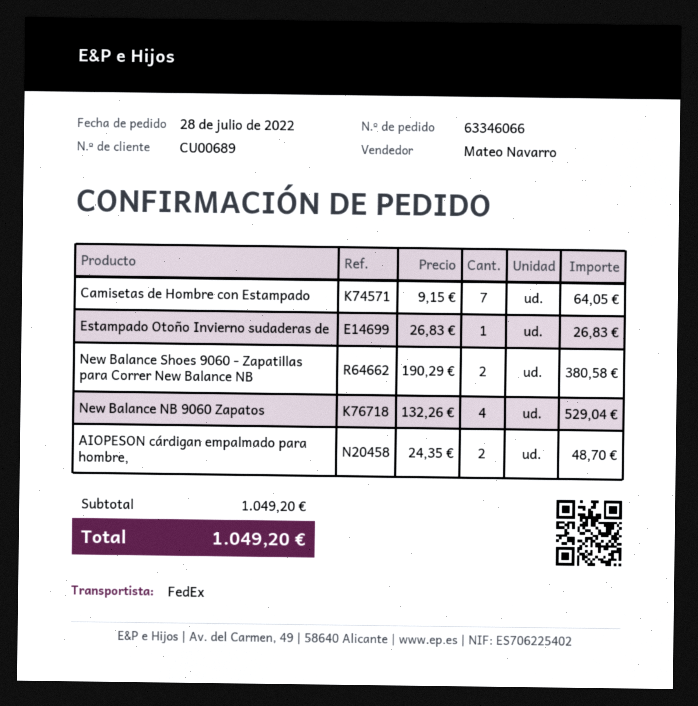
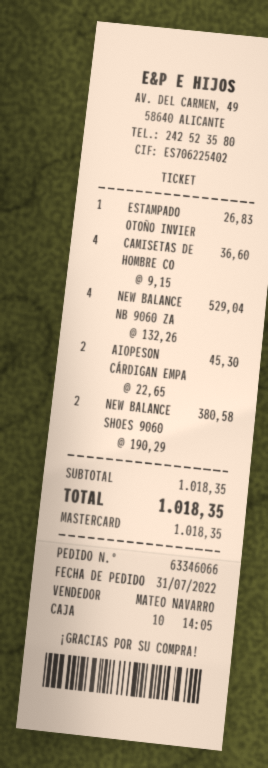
order date: 2022-07-28 -> 2022-07-31
Camisetas de Hombre con Estampado: 7 x 9.15 = 64.05 -> 4 x 9.15 = 36.60
AIOPESON cárdigan empalmado para hombre,: 2 x 24.35 = 48.70 -> 2 x 22.65 = 45.30
subtotal: 1049.20 -> 1018.35
total: 1049.20 -> 1018.35

